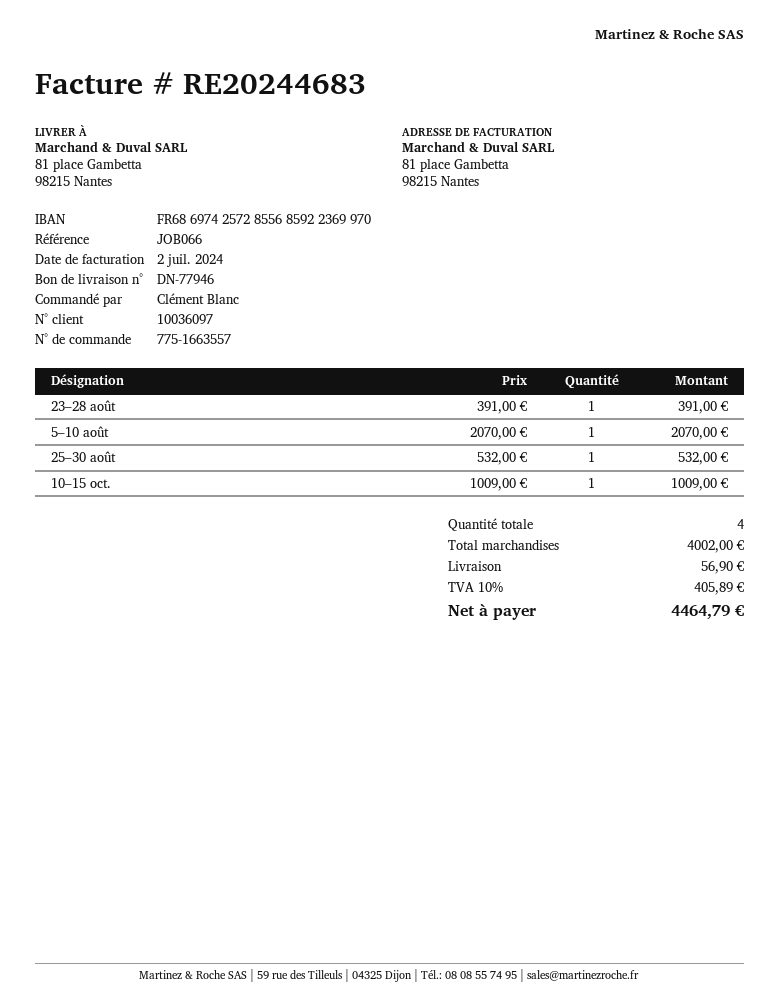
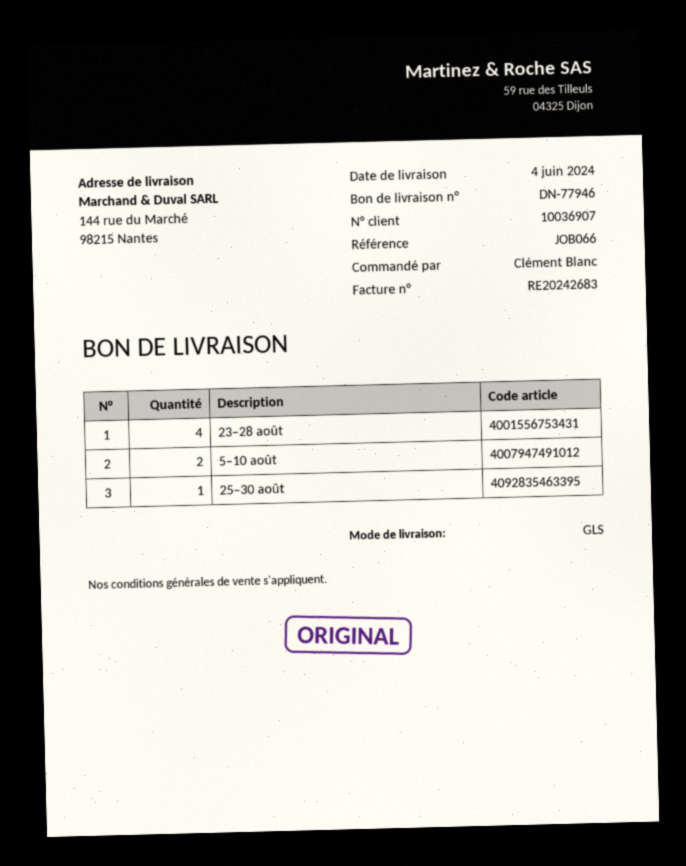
invoice number: RE20244683 -> RE20242683
customer number: 10036097 -> 10036907
ship to: 81 place Gambetta, 98215 Nantes -> 144 rue du Marché, 98215 Nantes
23–28 août: 1 -> 4
5–10 août: 1 -> 2
10–15 oct.: 1 -> none

